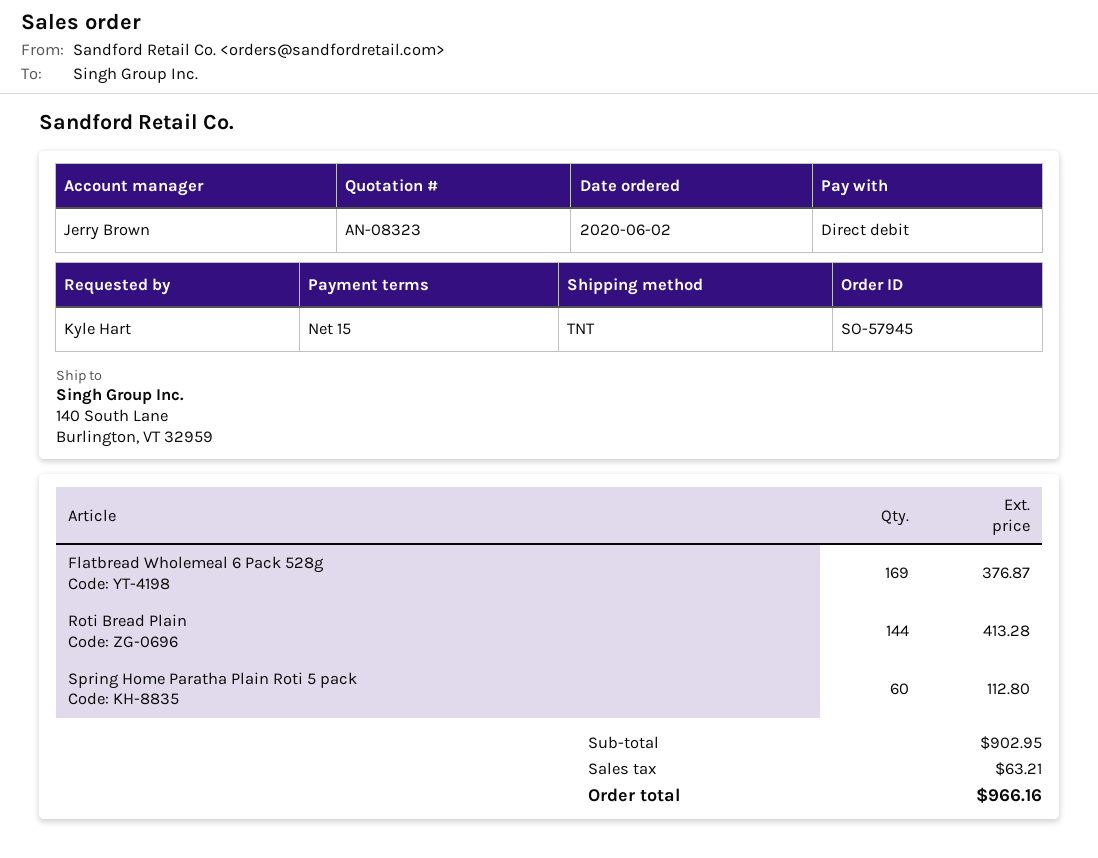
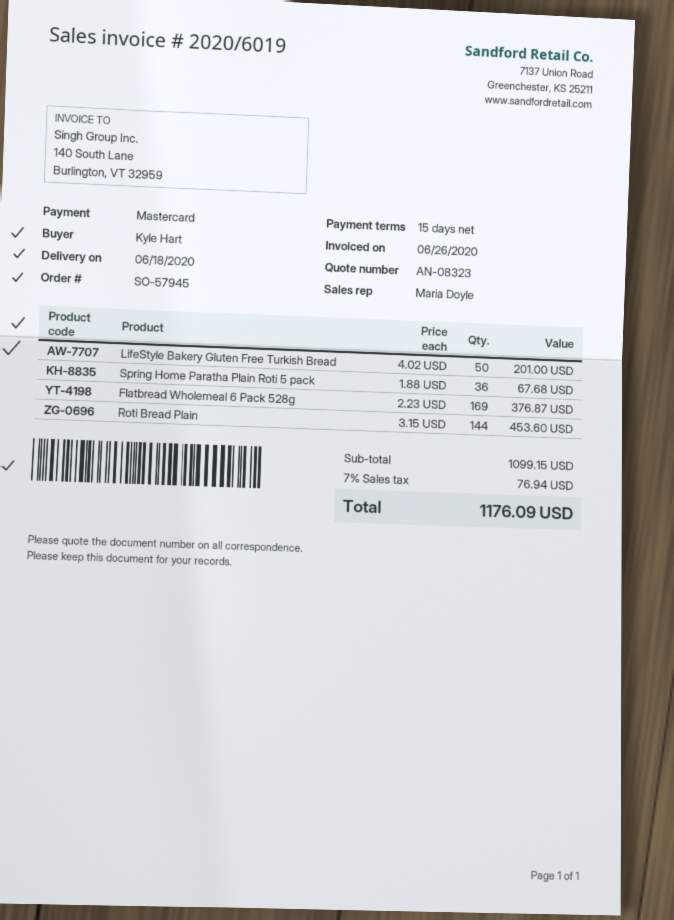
sales rep: Jerry Brown -> Maria Doyle
payment method: direct debit -> Mastercard
Roti Bread Plain: 144 for 413.28 -> 144 for 453.60
Spring Home Paratha Plain Roti 5 pack: 60 for 112.80 -> 36 for 67.68
LifeStyle Bakery Gluten Free Turkish Bread: none -> 50 for 201.00
subtotal: 902.95 -> 1099.15
tax: 63.21 -> 76.94
total: 966.16 -> 1176.09

